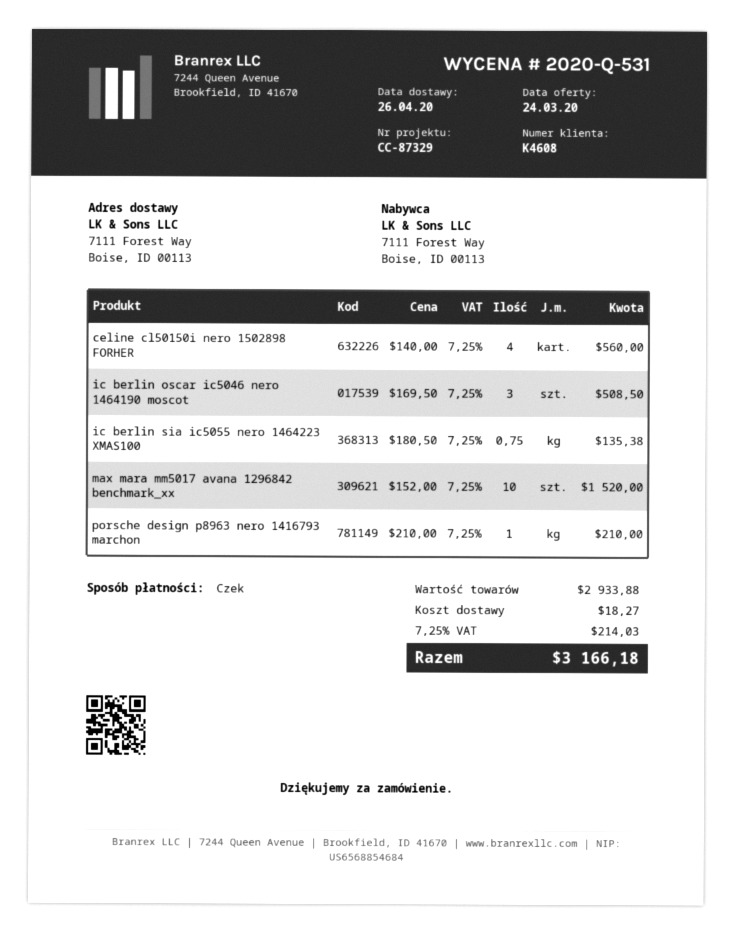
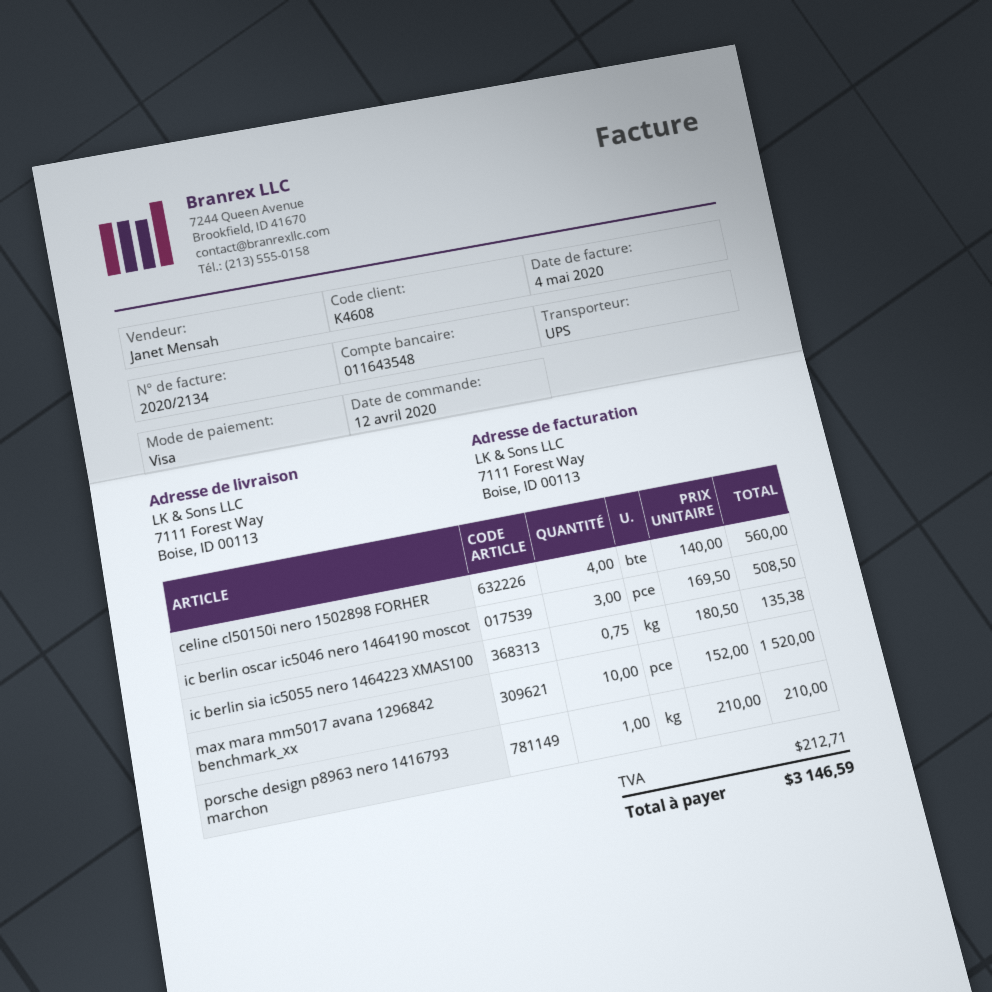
payment method: cheque -> Visa
shipping: 18.27 -> none
tax: 214.03 -> 212.71
total: 3166.18 -> 3146.59

